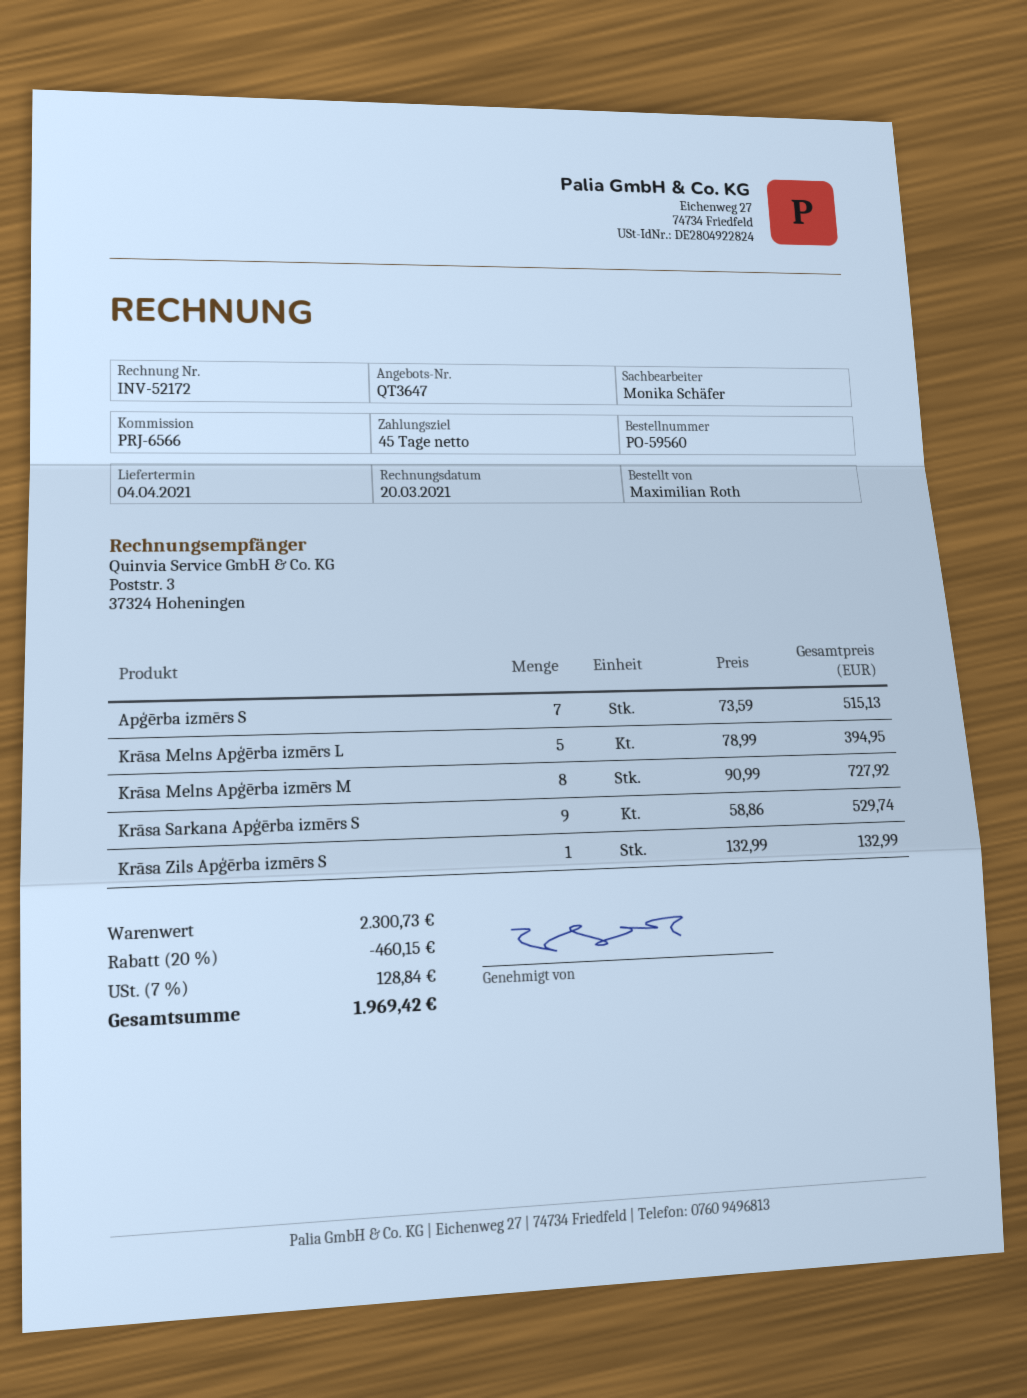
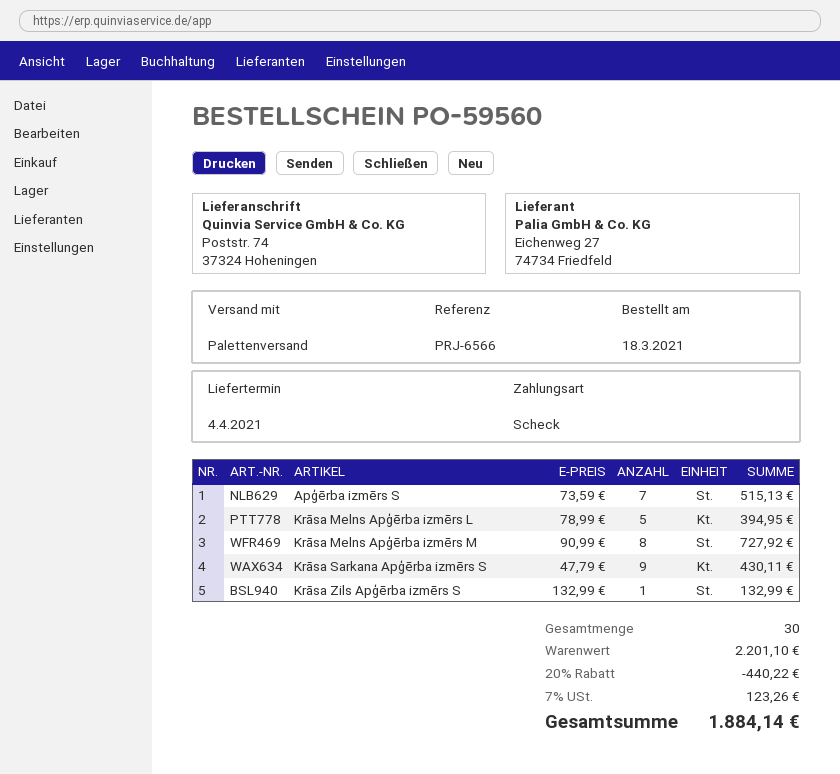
Krāsa Sarkana Apģērba izmērs S: 9 x 58.86 = 529.74 -> 9 x 47.79 = 430.11
subtotal: 2300.73 -> 2201.10
discount: 20% = 460.15 -> 20% = 440.22
tax: 7% = 128.84 -> 7% = 123.26
total: 1969.42 -> 1884.14

